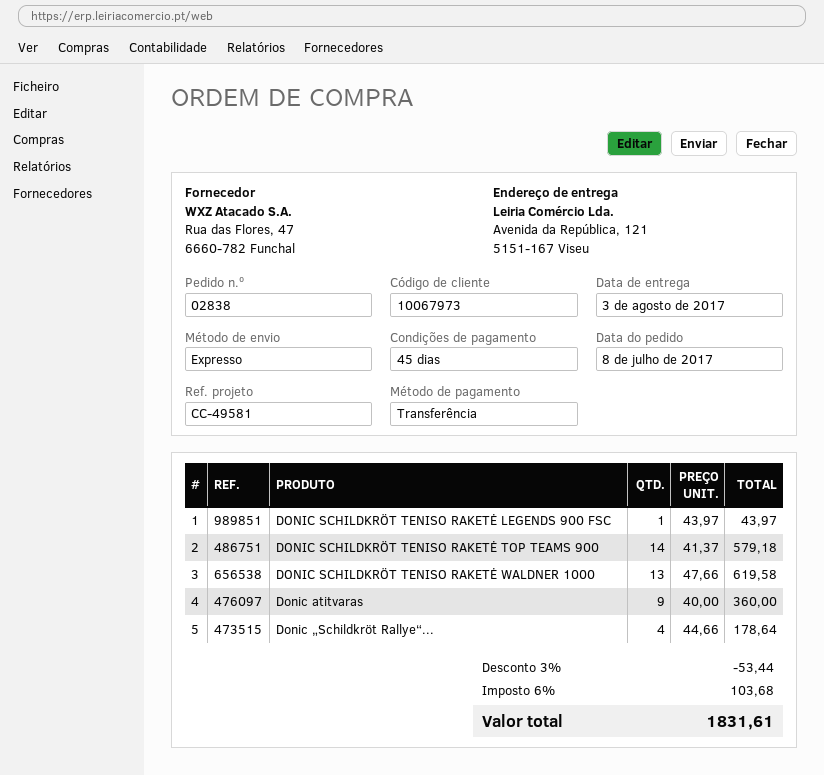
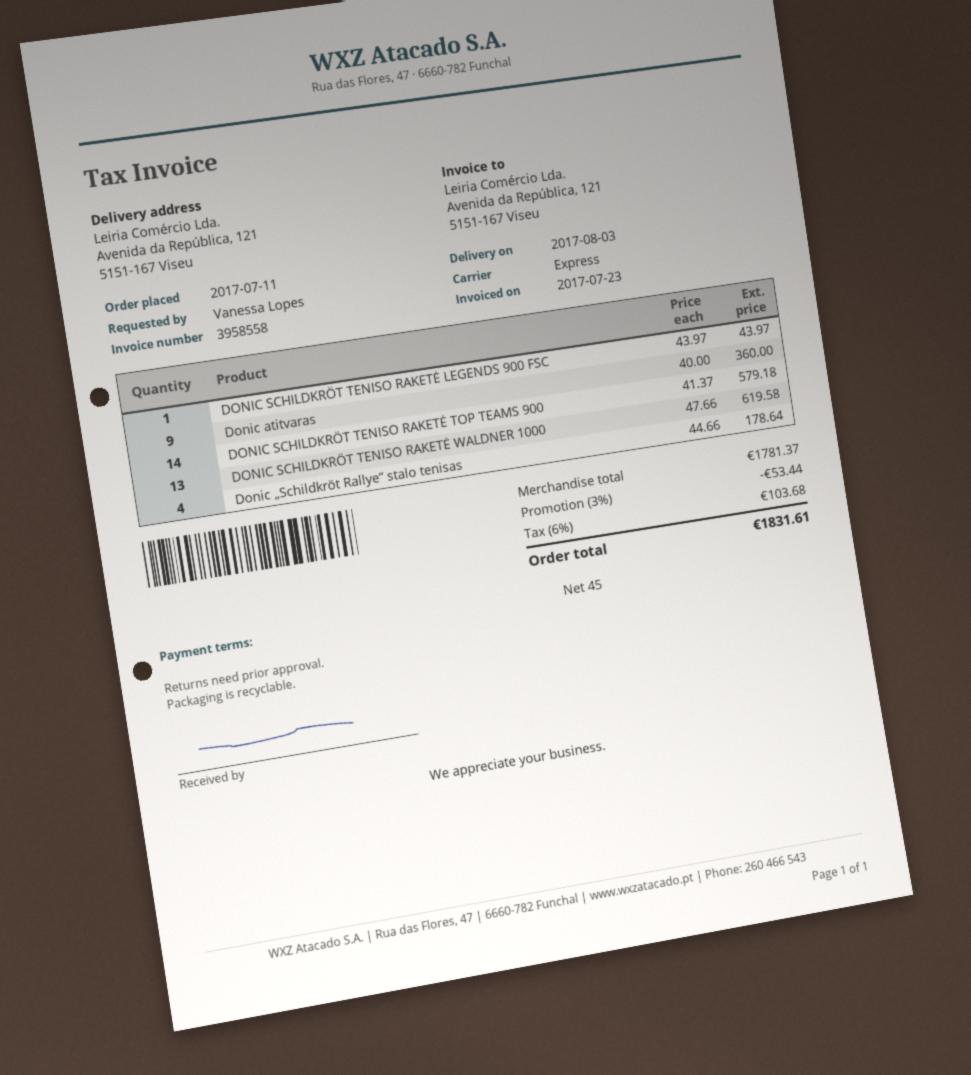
order date: 2017-07-08 -> 2017-07-11

